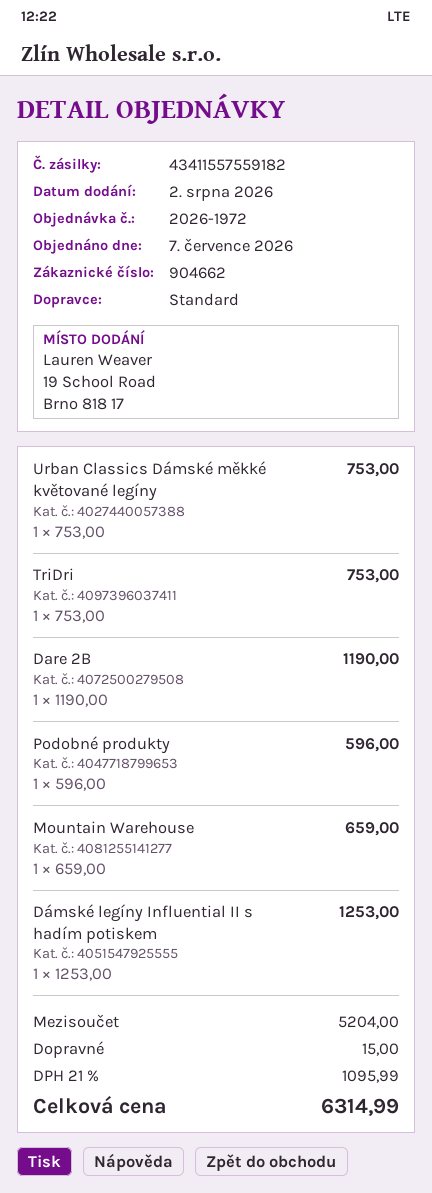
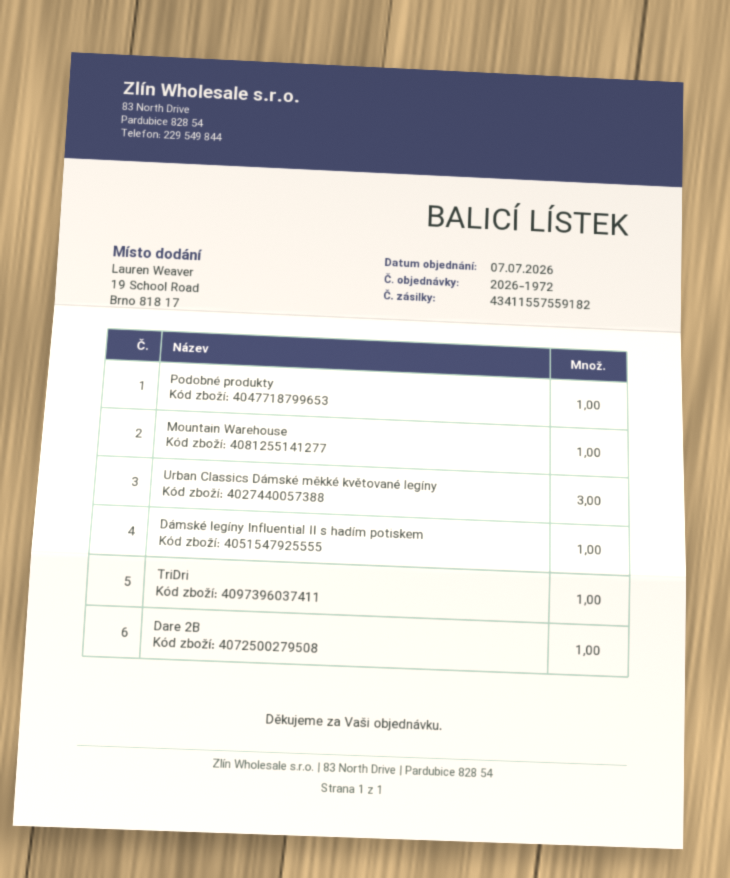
Urban Classics Dámské měkké květované legíny: 1 -> 3

